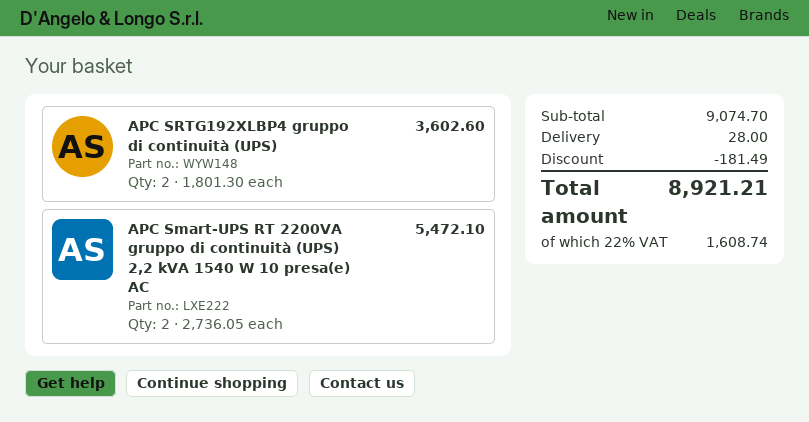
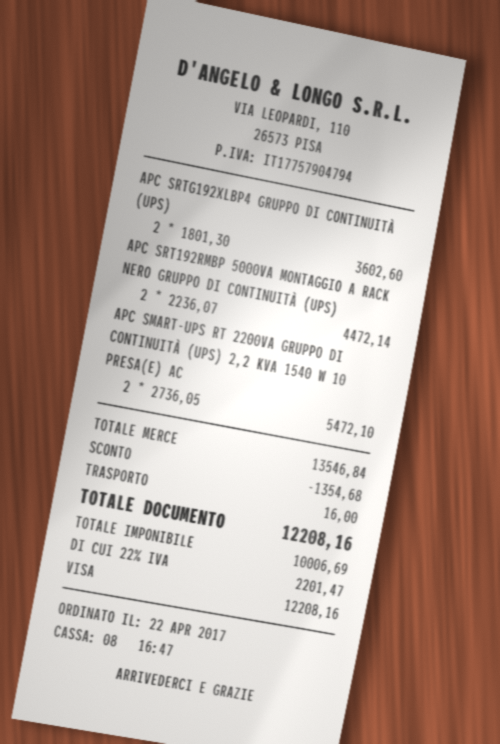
APC SRT192RMBP 5000VA MONTAGGIO A RACK NERO GRUPPO DI CONTINUITÀ (UPS): none -> 2 x 2236.07 = 4472.14
subtotal: 9074.70 -> 13546.84
discount: 181.49 -> 1354.68
shipping: 28.00 -> 16.00
tax: 22% = 1608.74 -> 22% = 2201.47
total: 8921.21 -> 12208.16

